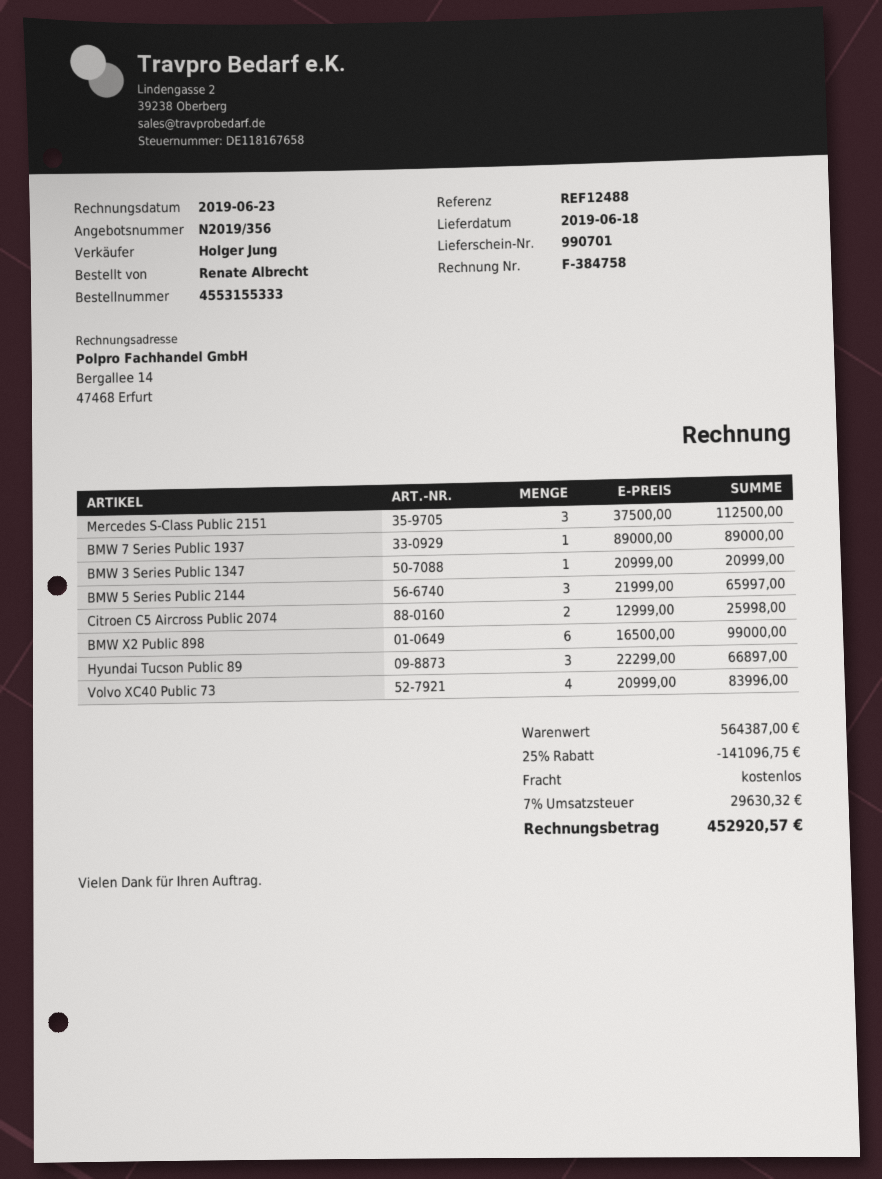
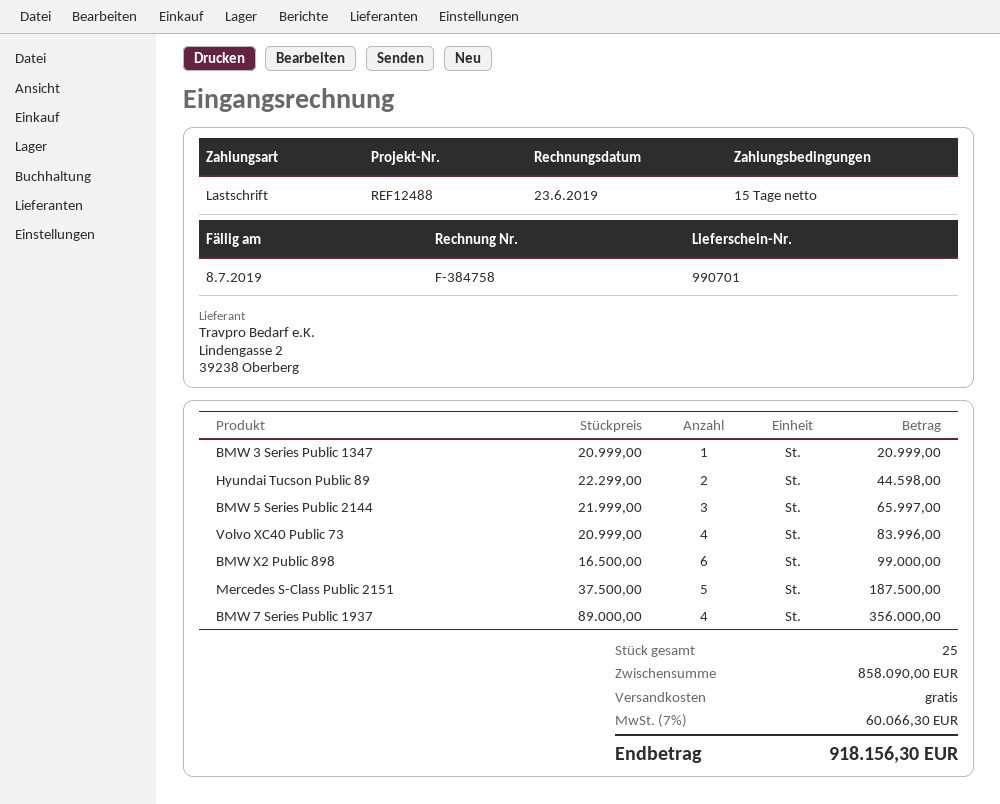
Mercedes S-Class Public 2151: 3 x 37500.00 = 112500.00 -> 5 x 37500.00 = 187500.00
BMW 7 Series Public 1937: 1 x 89000.00 = 89000.00 -> 4 x 89000.00 = 356000.00
Citroen C5 Aircross Public 2074: 2 x 12999.00 = 25998.00 -> none
Hyundai Tucson Public 89: 3 x 22299.00 = 66897.00 -> 2 x 22299.00 = 44598.00
subtotal: 564387.00 -> 858090.00
discount: 25% = 141096.75 -> none
tax: 7% = 29630.32 -> 7% = 60066.30
total: 452920.57 -> 918156.30

